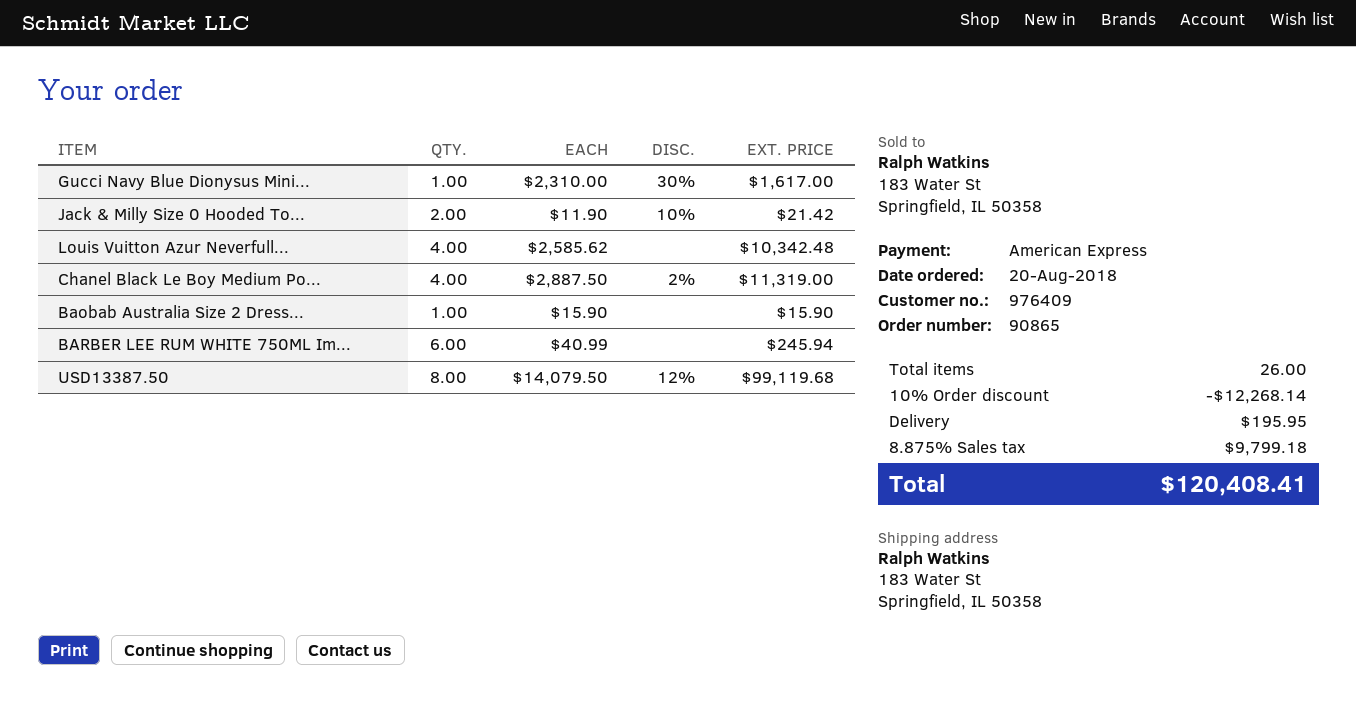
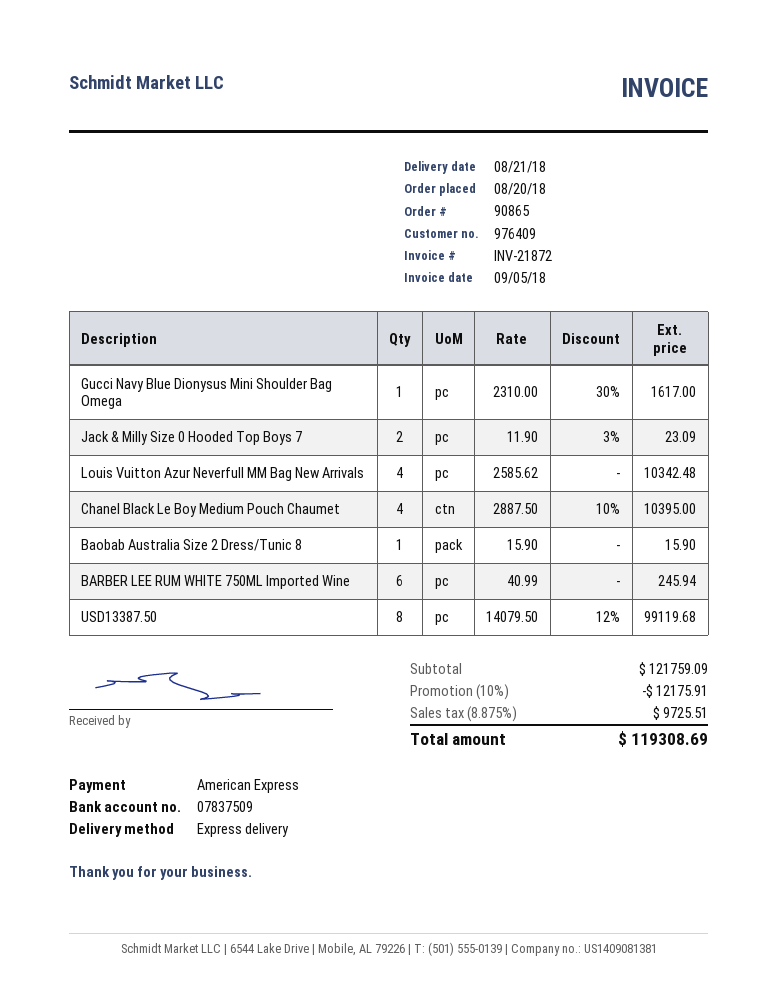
Jack & Milly Size 0 Hooded To...: 2 x 11.90 - 10% = 21.42 -> 2 x 11.90 - 3% = 23.09
Chanel Black Le Boy Medium Po...: 4 x 2887.50 - 2% = 11319.00 -> 4 x 2887.50 - 10% = 10395.00
discount: 10% = 12268.14 -> 10% = 12175.91
shipping: 195.95 -> none
tax: 8.875% = 9799.18 -> 8.875% = 9725.51
total: 120408.41 -> 119308.69

